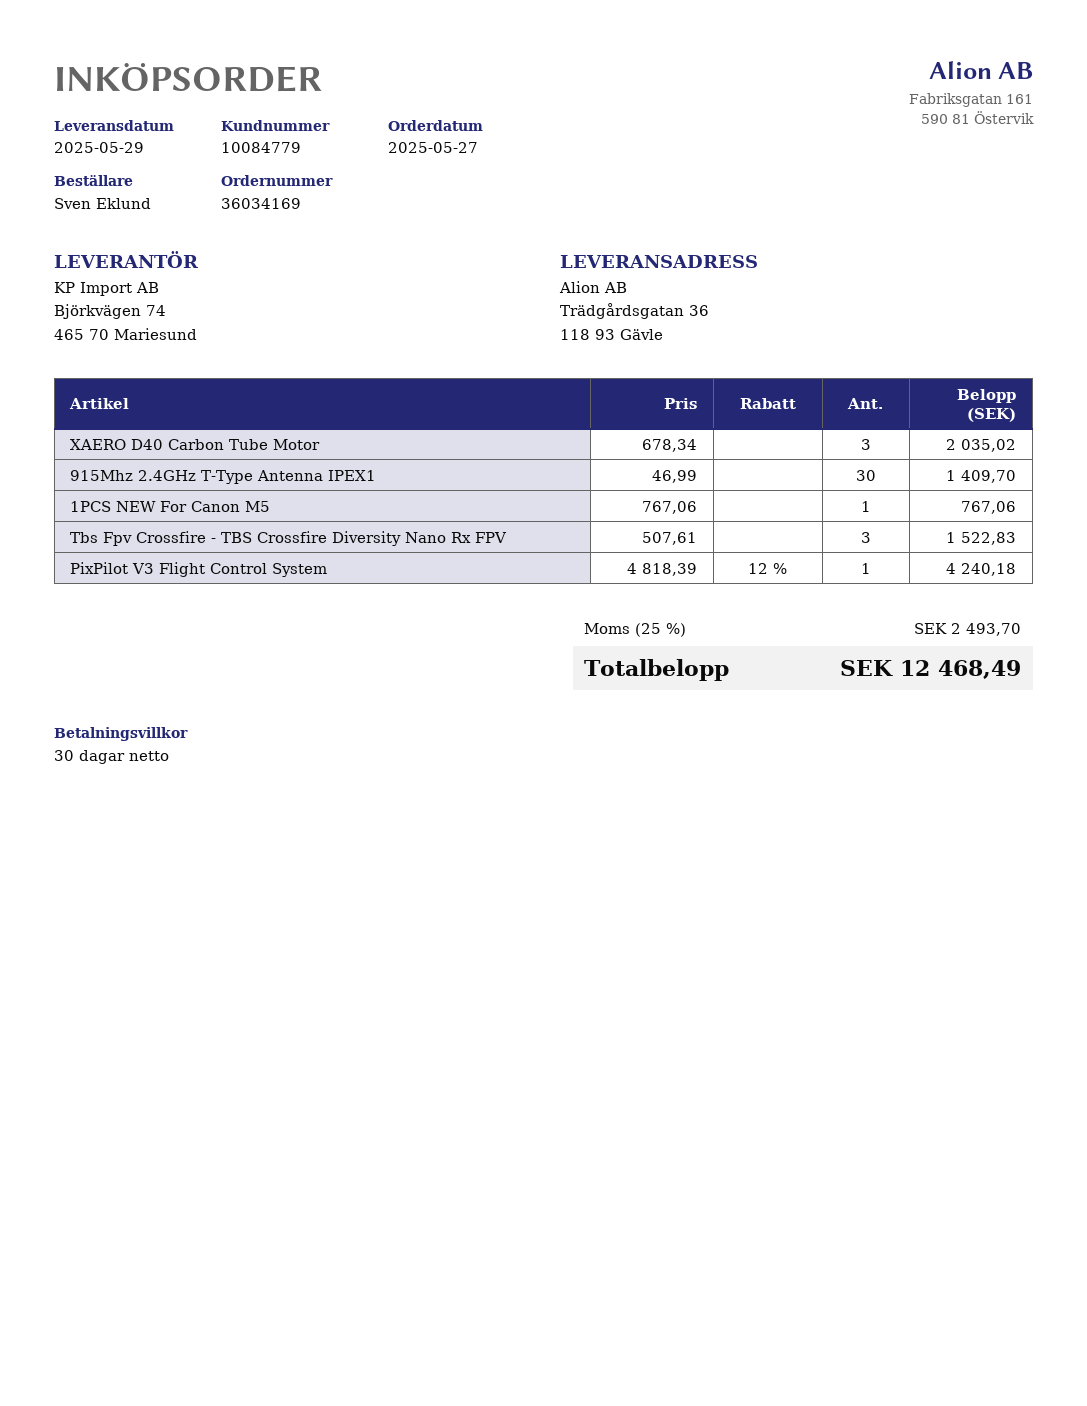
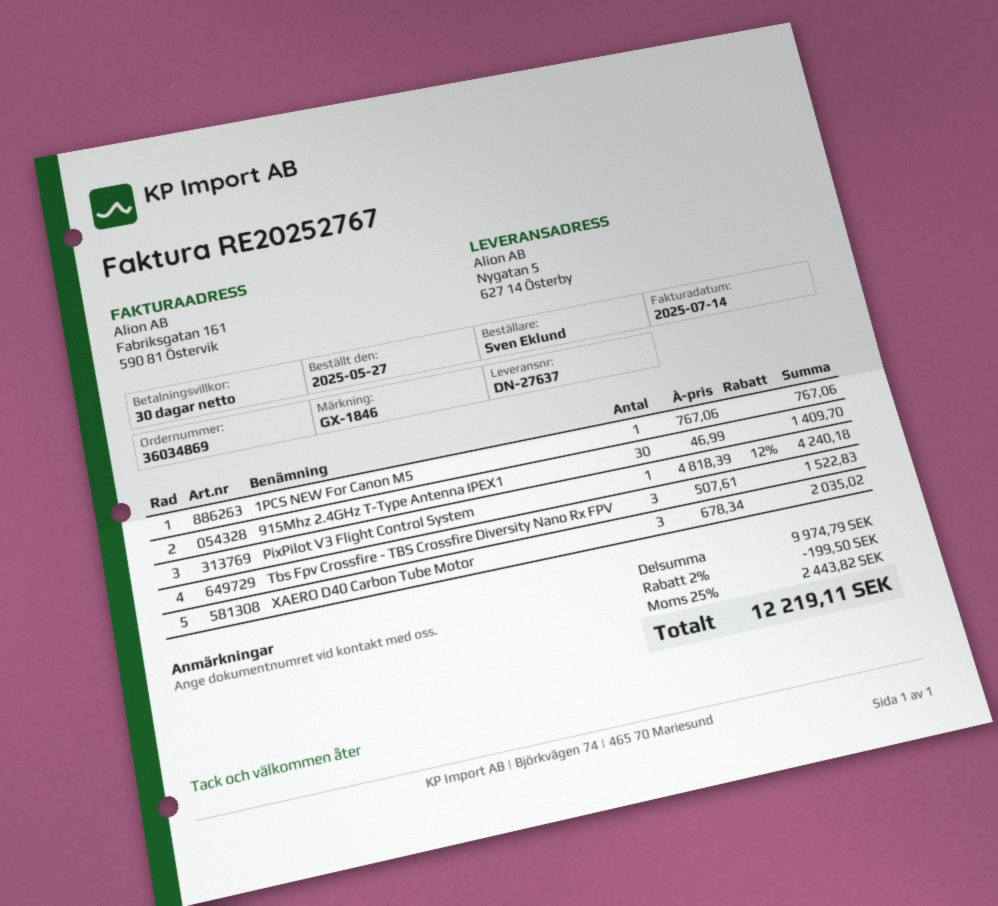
order number: 36034169 -> 36034869
ship to: Trädgårdsgatan 36, 118 93 Gävle -> Nygatan 5, 627 14 Österby
discount: none -> 2% = 199.50
tax: 25% = 2493.70 -> 25% = 2443.82
total: 12468.49 -> 12219.11

